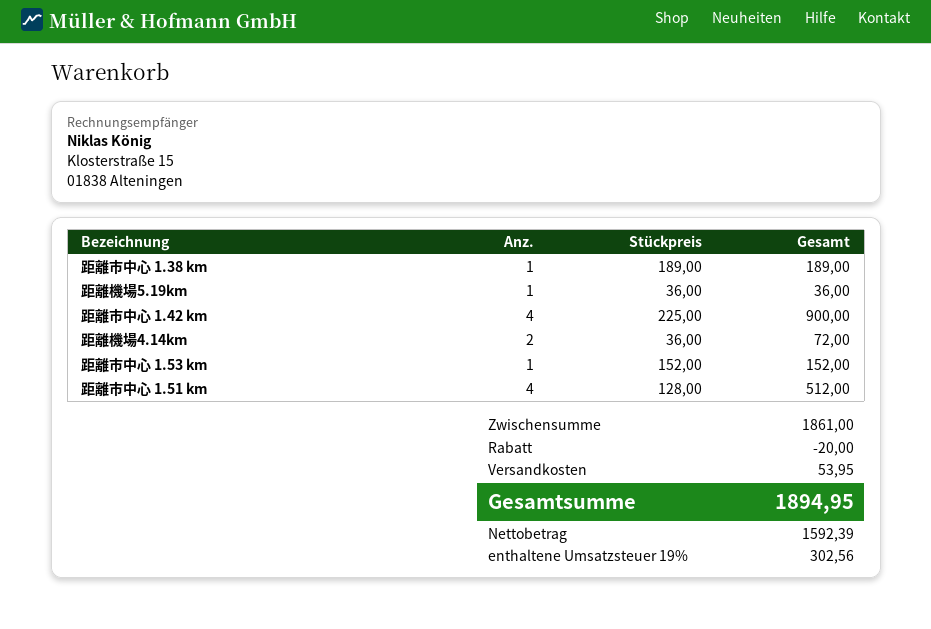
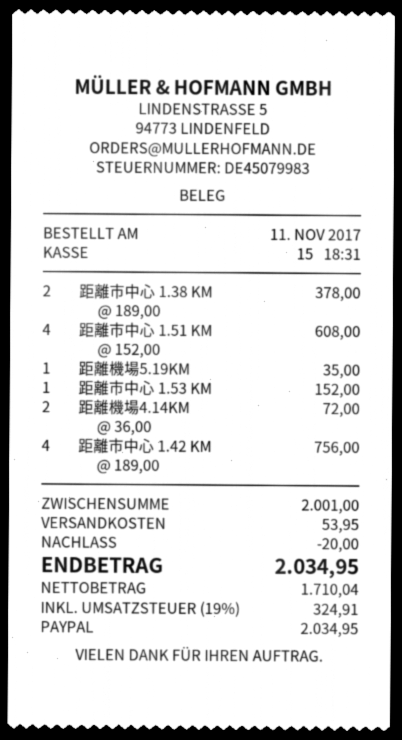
距離市中心 1.38 km: 1 x 189.00 = 189.00 -> 2 x 189.00 = 378.00
距離機場5.19km: 1 x 36.00 = 36.00 -> 1 x 35.00 = 35.00
距離市中心 1.42 km: 4 x 225.00 = 900.00 -> 4 x 189.00 = 756.00
距離市中心 1.51 km: 4 x 128.00 = 512.00 -> 4 x 152.00 = 608.00
subtotal: 1861.00 -> 2001.00
net: 1592.39 -> 1710.04
tax: 19% = 302.56 -> 19% = 324.91
total: 1894.95 -> 2034.95

